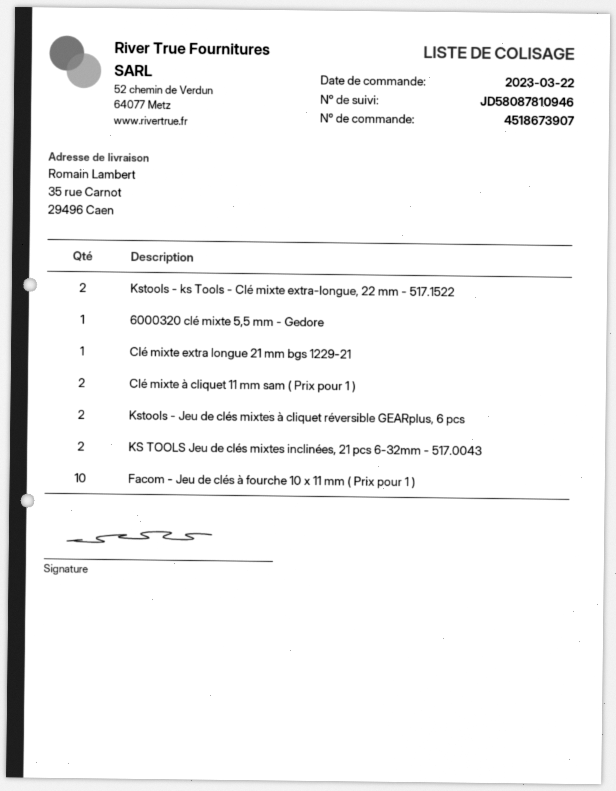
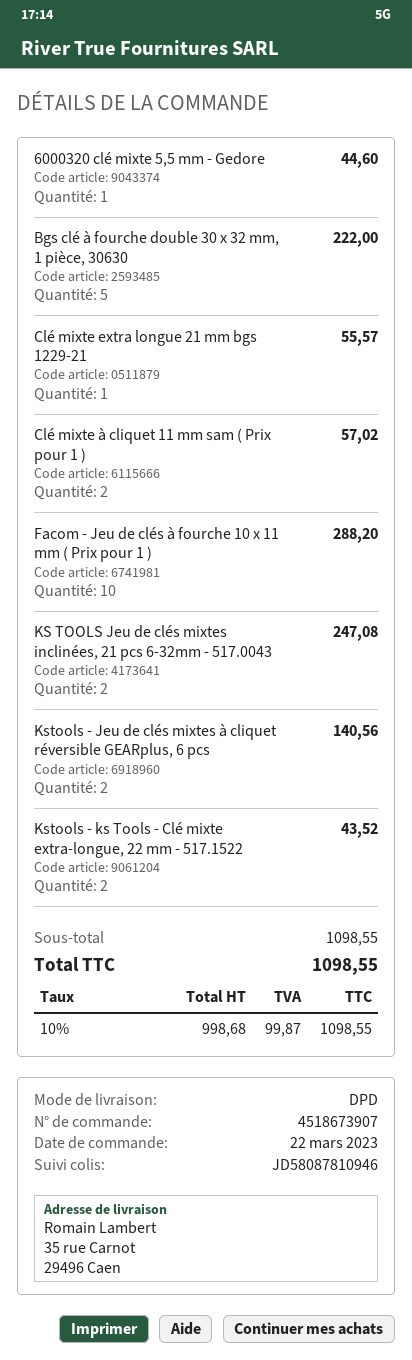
Bgs clé à fourche double 30 x 32 mm, 1 pièce, 30630: none -> 5

